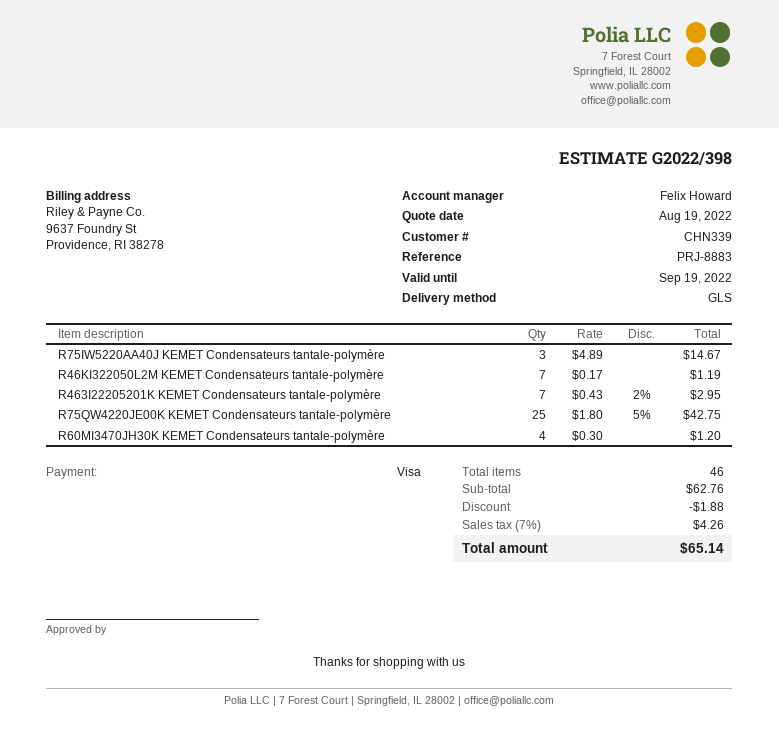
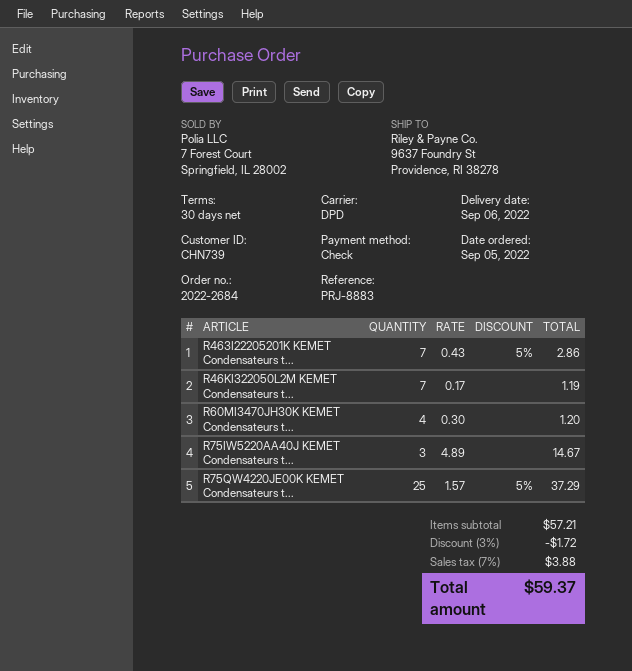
customer number: CHN339 -> CHN739
payment method: Visa -> cheque
shipping method: GLS -> DPD
R463I22205201K KEMET Condensateurs tantale-polymère: 7 x 0.43 - 2% = 2.95 -> 7 x 0.43 - 5% = 2.86
R75QW4220JE00K KEMET Condensateurs tantale-polymère: 25 x 1.80 - 5% = 42.75 -> 25 x 1.57 - 5% = 37.29
subtotal: 62.76 -> 57.21
discount: 1.88 -> 1.72
tax: 7% = 4.26 -> 7% = 3.88
total: 65.14 -> 59.37

